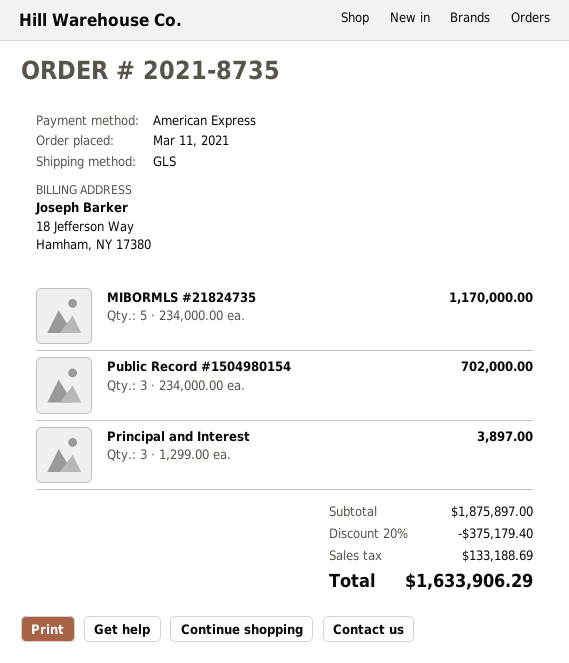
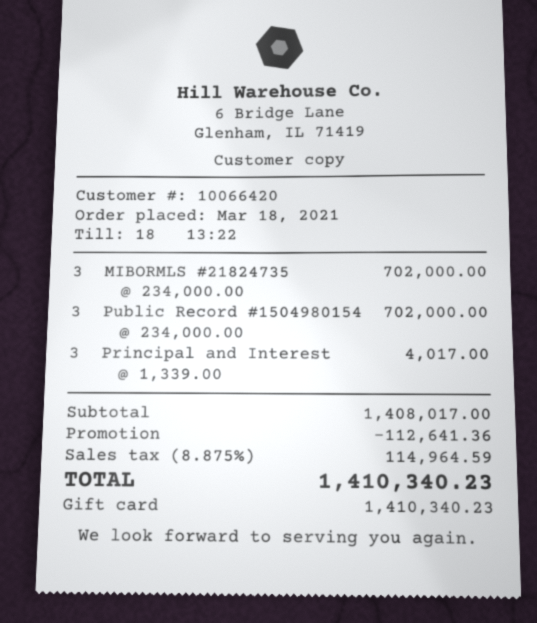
order date: 2021-03-11 -> 2021-03-18
payment method: American Express -> gift card
MIBORMLS #21824735: 5 x 234000.00 = 1170000.00 -> 3 x 234000.00 = 702000.00
Principal and Interest: 3 x 1299.00 = 3897.00 -> 3 x 1339.00 = 4017.00
subtotal: 1875897.00 -> 1408017.00
discount: 375179.40 -> 112641.36
tax: 133188.69 -> 114964.59
total: 1633906.29 -> 1410340.23

